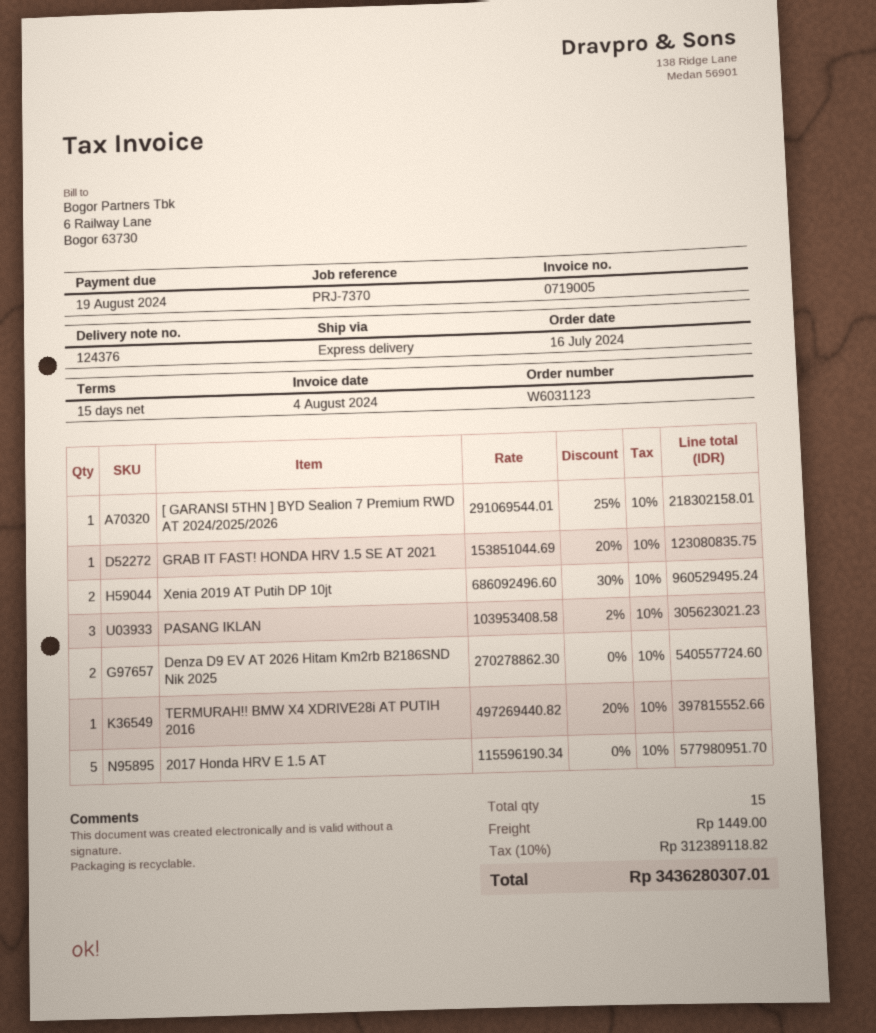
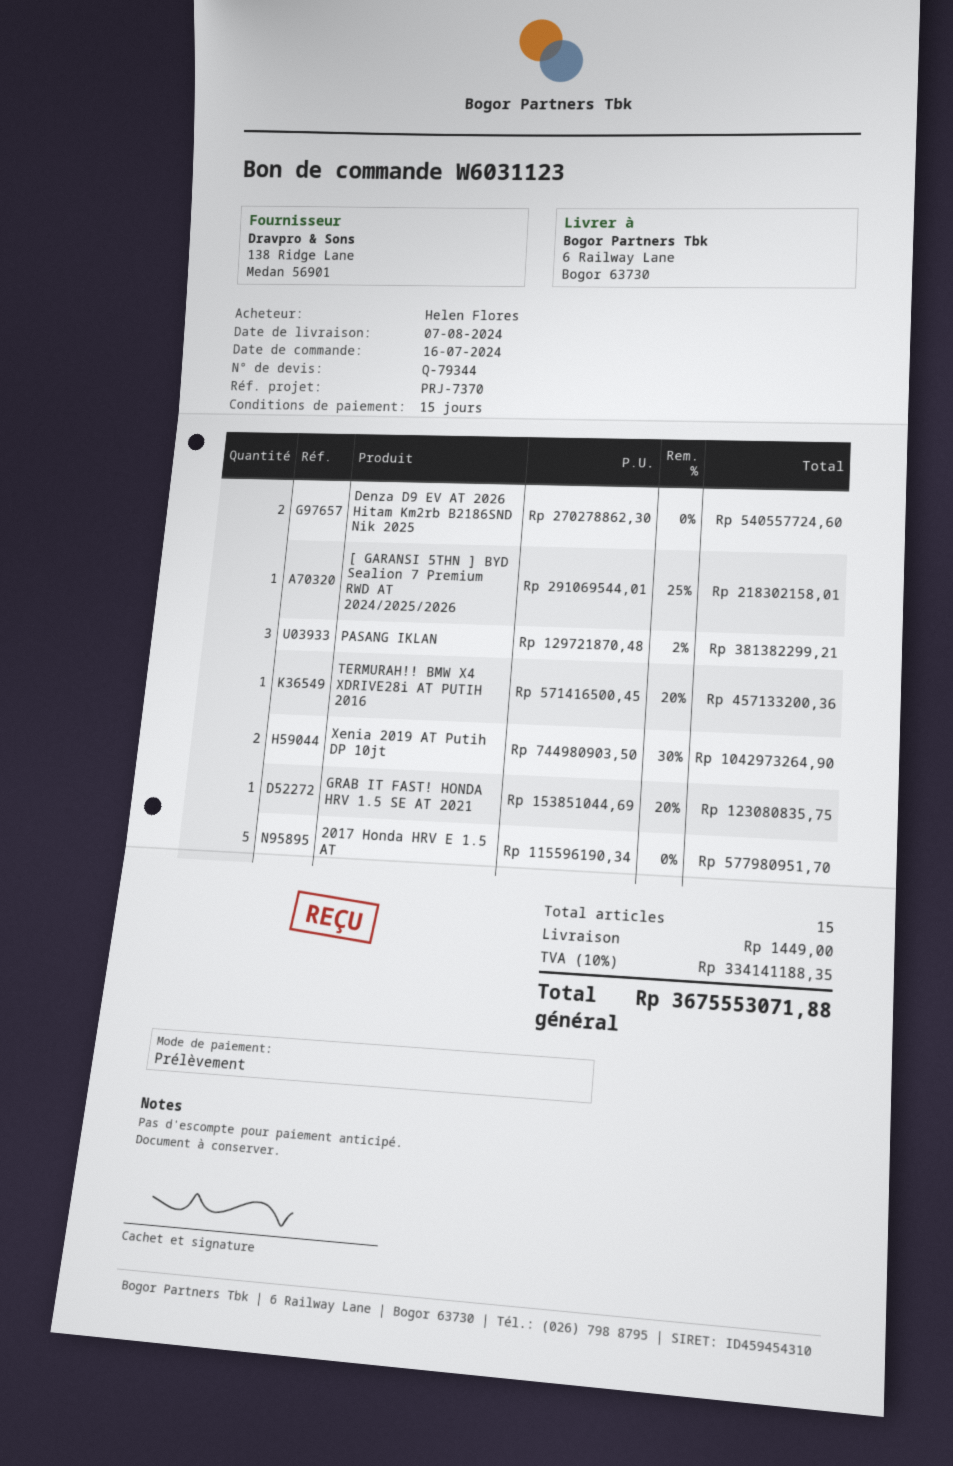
Xenia 2019 AT Putih DP 10jt: 2 x 686092496.60 - 30% = 960529495.24 -> 2 x 744980903.50 - 30% = 1042973264.90
PASANG IKLAN: 3 x 103953408.58 - 2% = 305623021.23 -> 3 x 129721870.48 - 2% = 381382299.21
TERMURAH!! BMW X4 XDRIVE28i AT PUTIH 2016: 1 x 497269440.82 - 20% = 397815552.66 -> 1 x 571416500.45 - 20% = 457133200.36
tax: 10% = 312389118.82 -> 10% = 334141188.35
total: 3436280307.01 -> 3675553071.88

